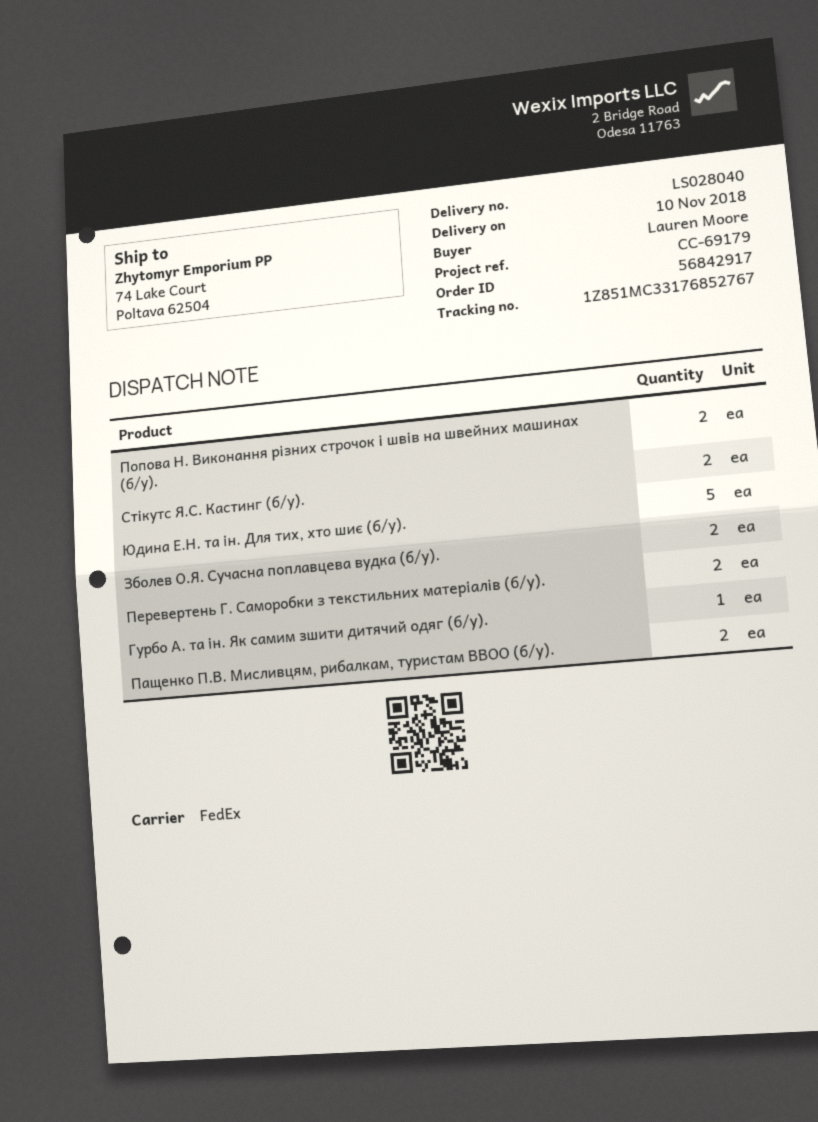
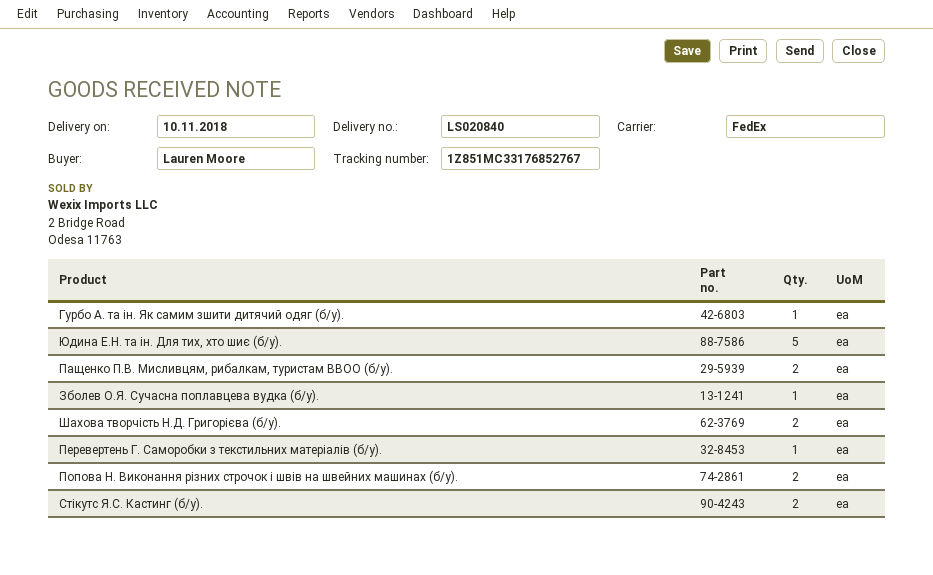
delivery note number: LS028040 -> LS020840
Зболев О.Я. Сучасна поплавцева вудка (б/у).: 2 -> 1
Перевертень Г. Саморобки з текстильних матеріалів (б/у).: 2 -> 1
Шахова творчість Н.Д. Григорієва (б/у).: none -> 2

